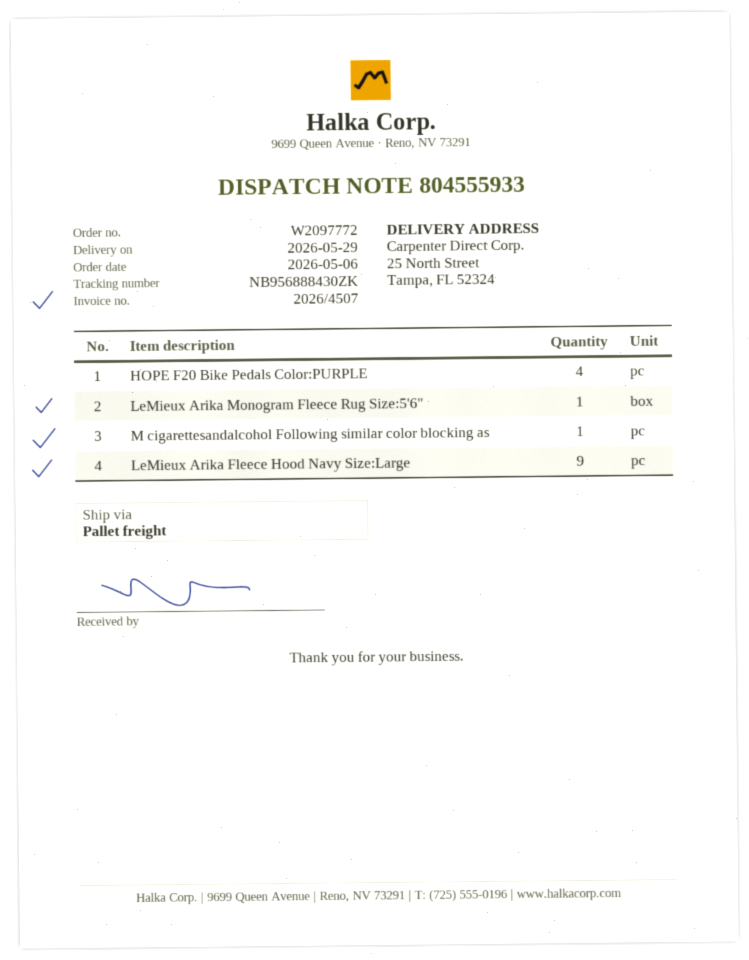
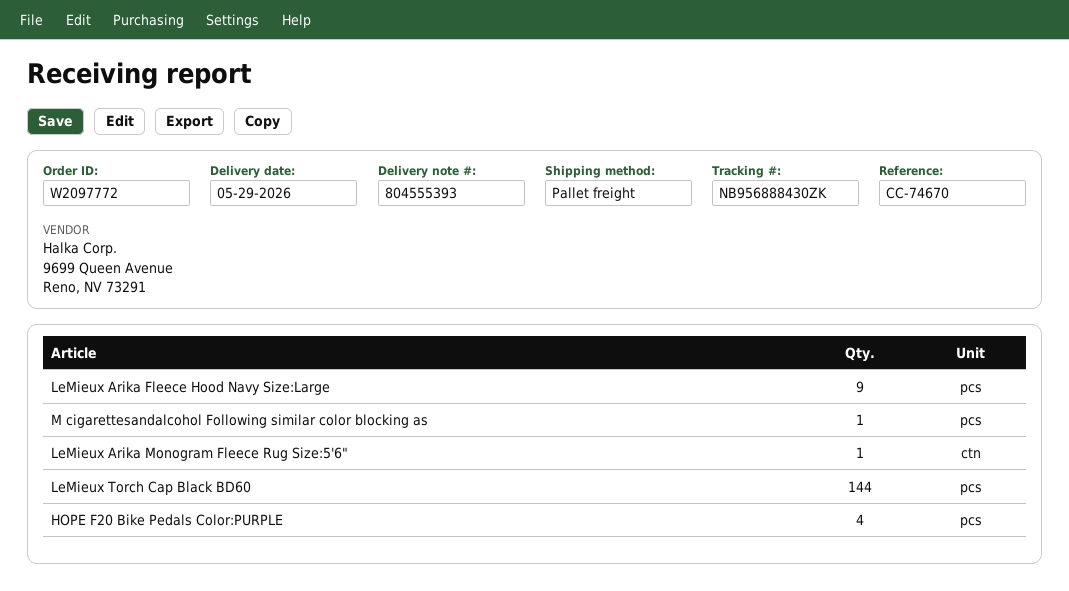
delivery note number: 804555933 -> 804555393
LeMieux Torch Cap Black BD60: none -> 144

